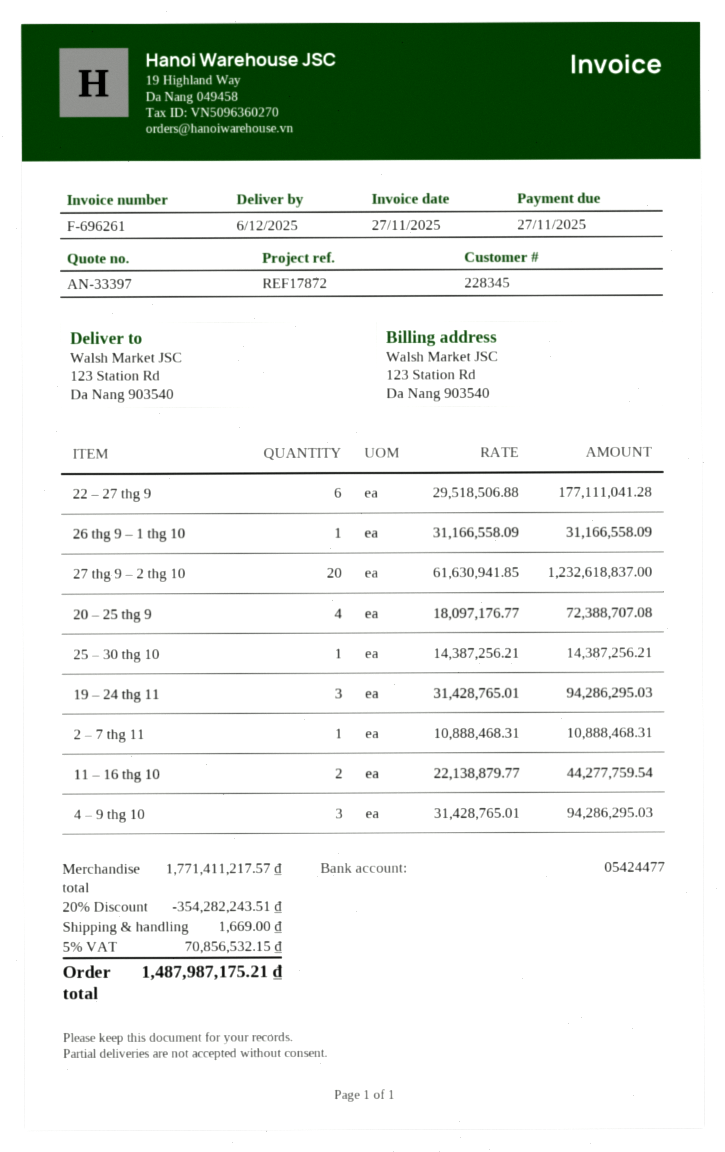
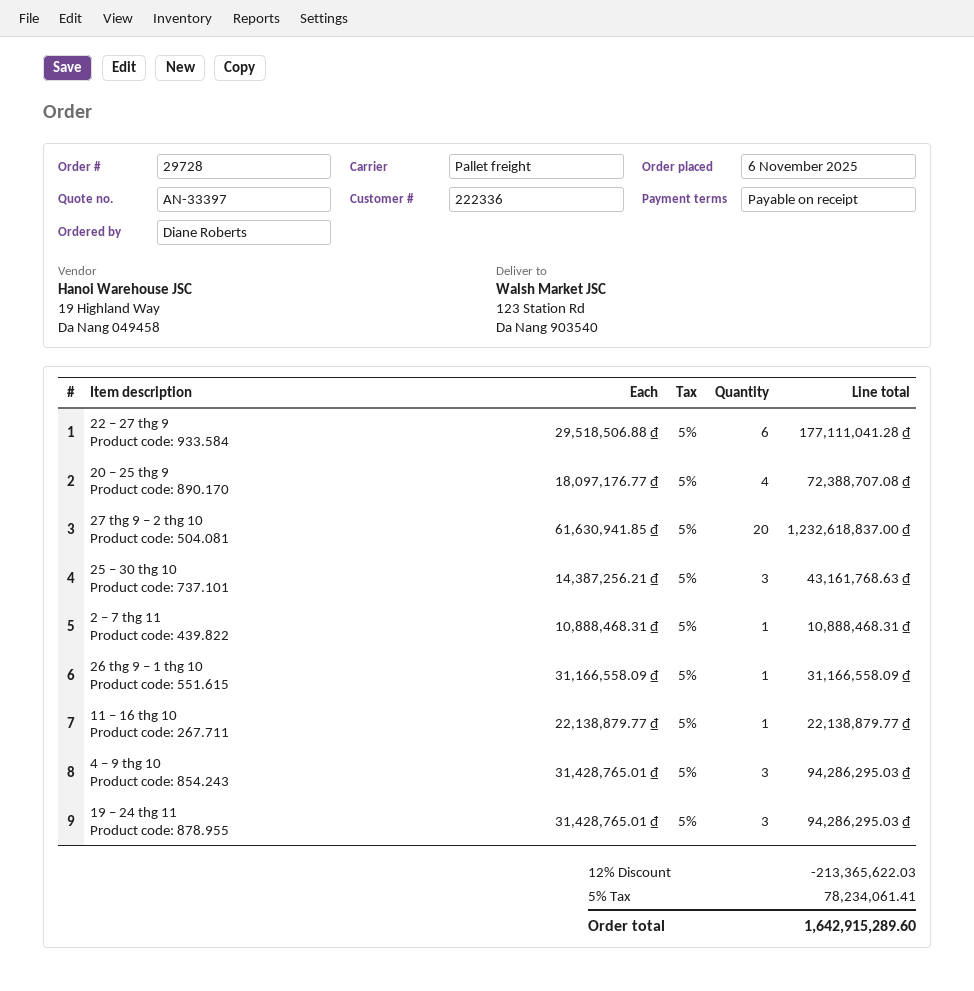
customer number: 228345 -> 222336
25 – 30 thg 10: 1 x 14387256.21 = 14387256.21 -> 3 x 14387256.21 = 43161768.63
11 – 16 thg 10: 2 x 22138879.77 = 44277759.54 -> 1 x 22138879.77 = 22138879.77
discount: 20% = 354282243.51 -> 12% = 213365622.03
shipping: 1669.00 -> none
tax: 5% = 70856532.15 -> 5% = 78234061.41
total: 1487987175.21 -> 1642915289.60

